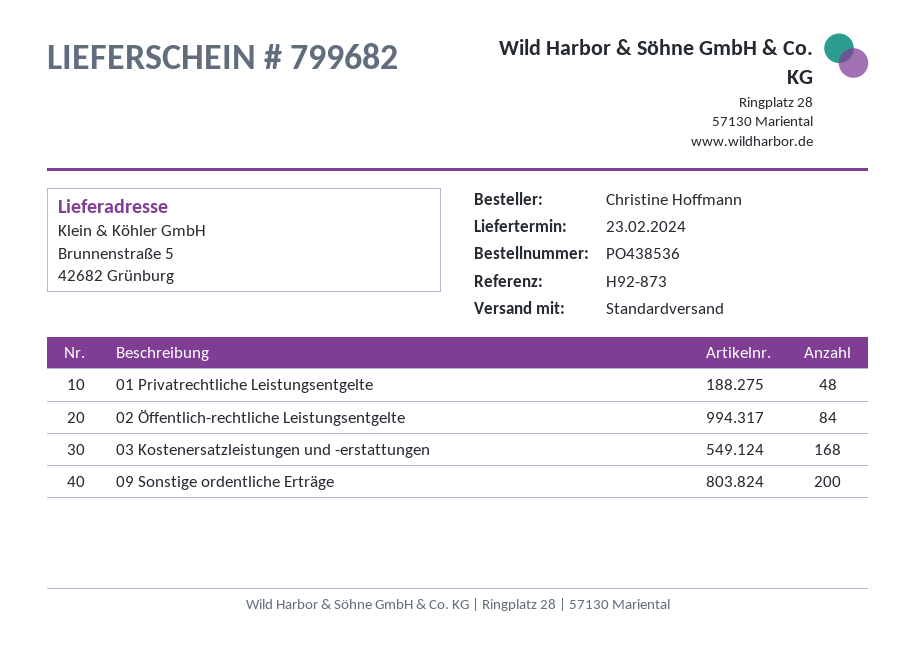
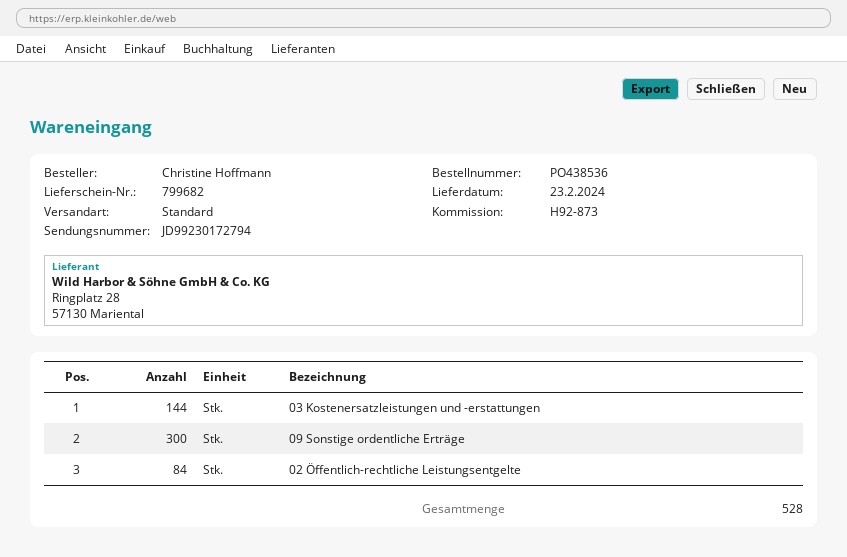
01 Privatrechtliche Leistungsentgelte: 48 -> none
03 Kostenersatzleistungen und -erstattungen: 168 -> 144
09 Sonstige ordentliche Erträge: 200 -> 300

